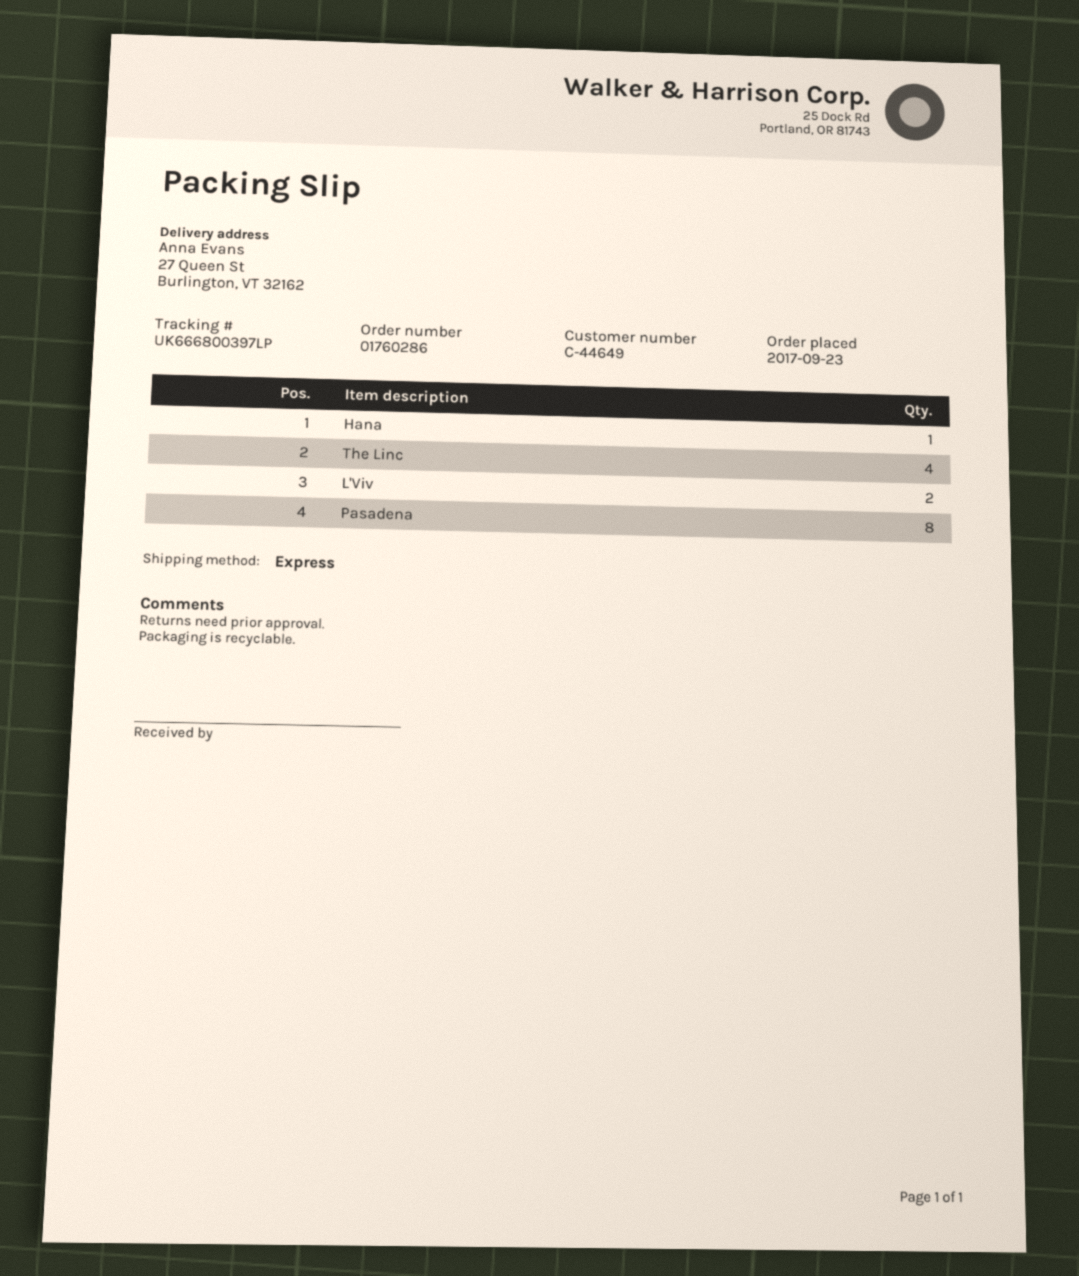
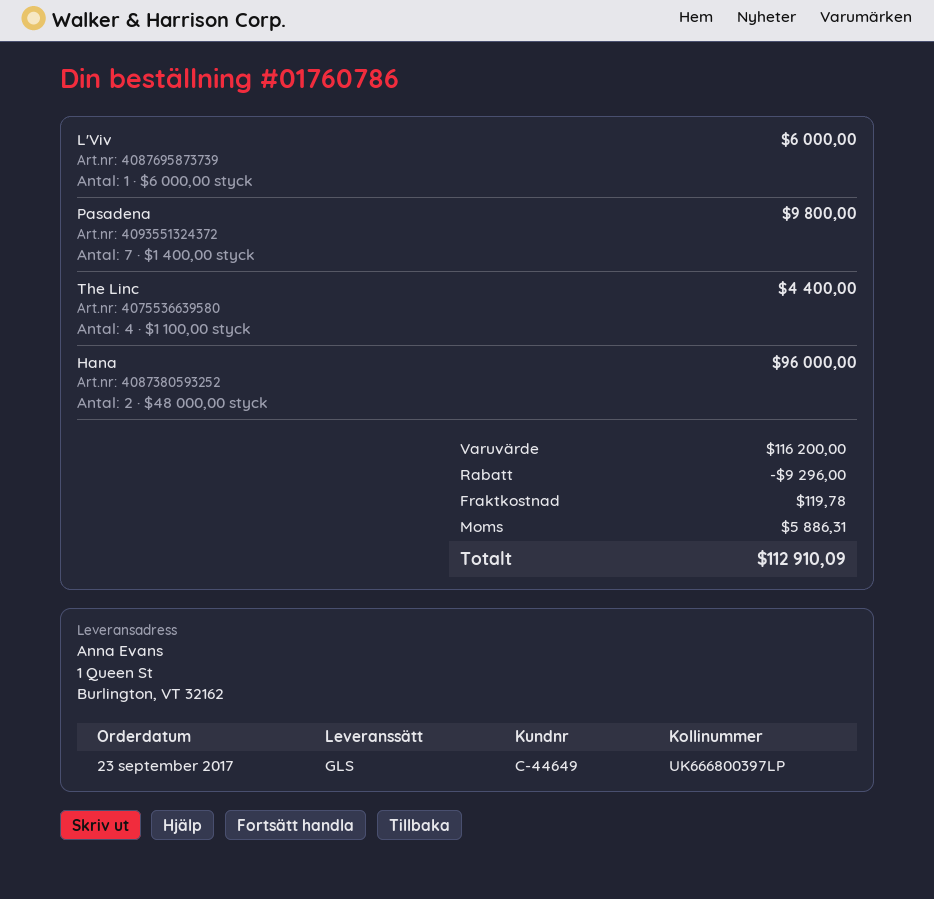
order number: 01760286 -> 01760786
shipping method: express -> GLS
ship to: 27 Queen St, Burlington, VT 32162 -> 1 Queen St, Burlington, VT 32162
Hana: 1 -> 2
L'Viv: 2 -> 1
Pasadena: 8 -> 7

